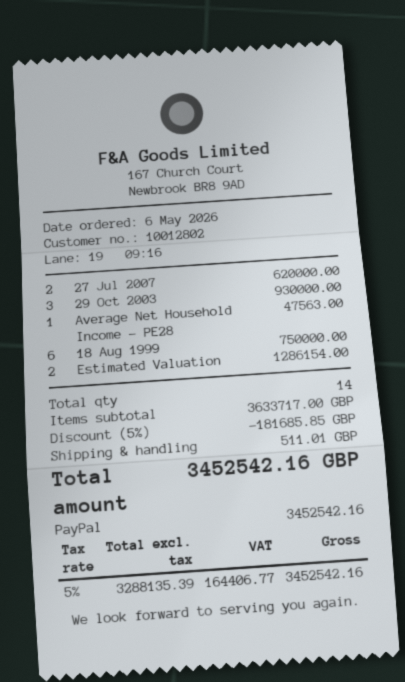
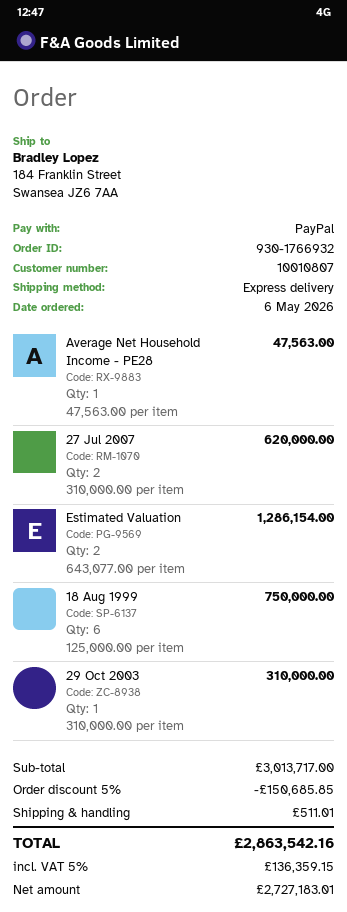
customer number: 10012802 -> 10010807
29 Oct 2003: 3 for 930000.00 -> 1 for 310000.00
subtotal: 3633717.00 -> 3013717.00
discount: 5% = 181685.85 -> 5% = 150685.85
net: 3288135.39 -> 2727183.01
tax: 5% = 164406.77 -> 5% = 136359.15
total: 3452542.16 -> 2863542.16

